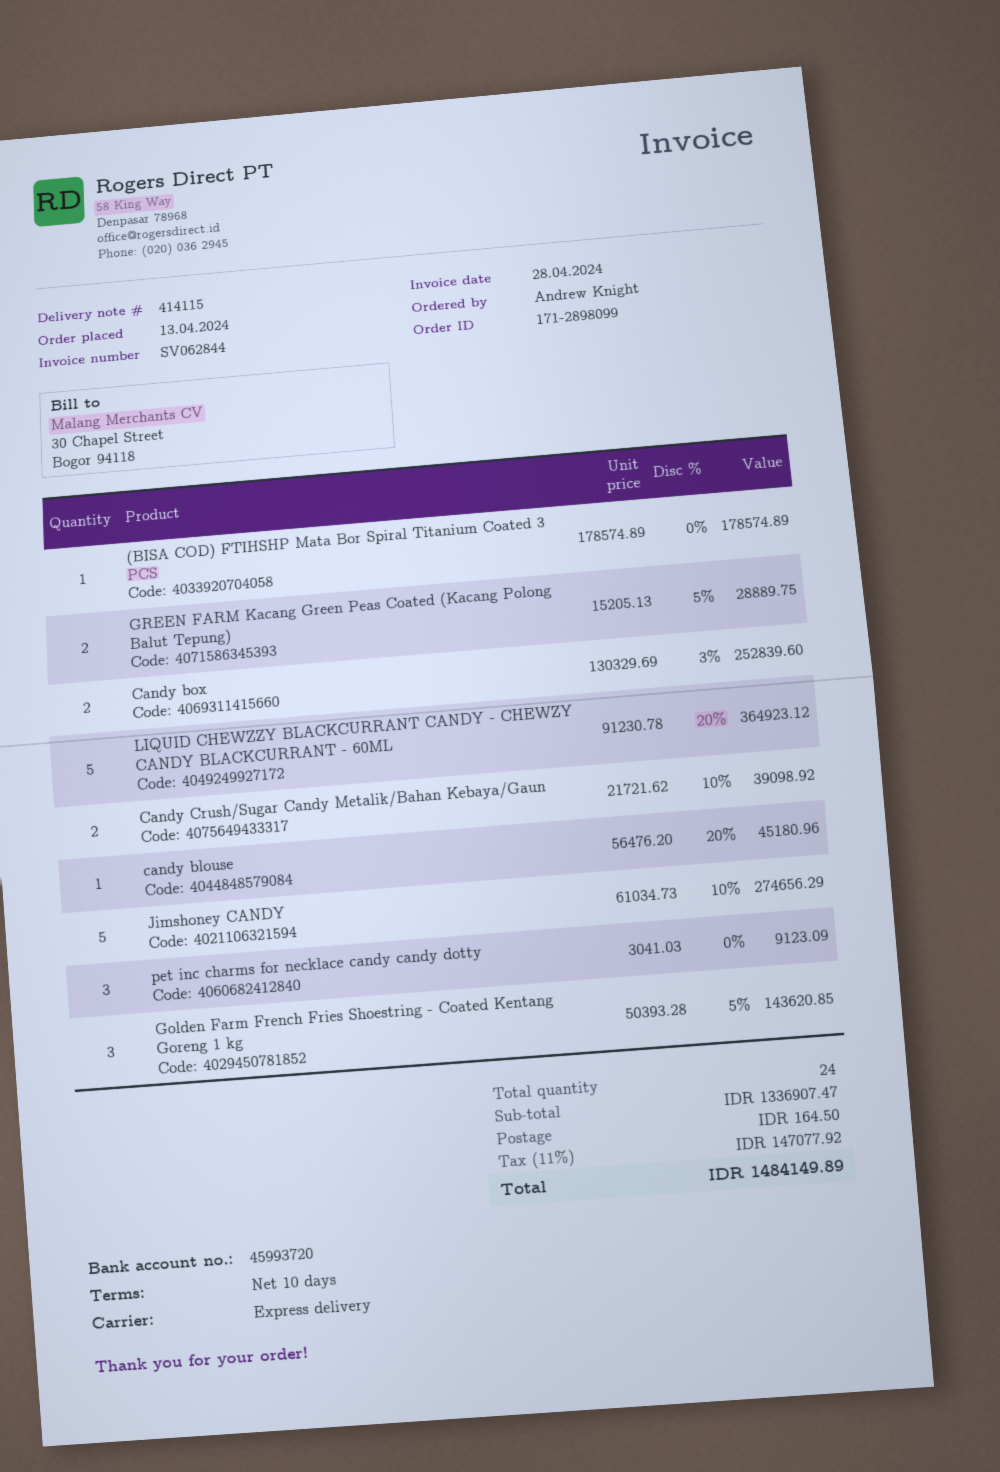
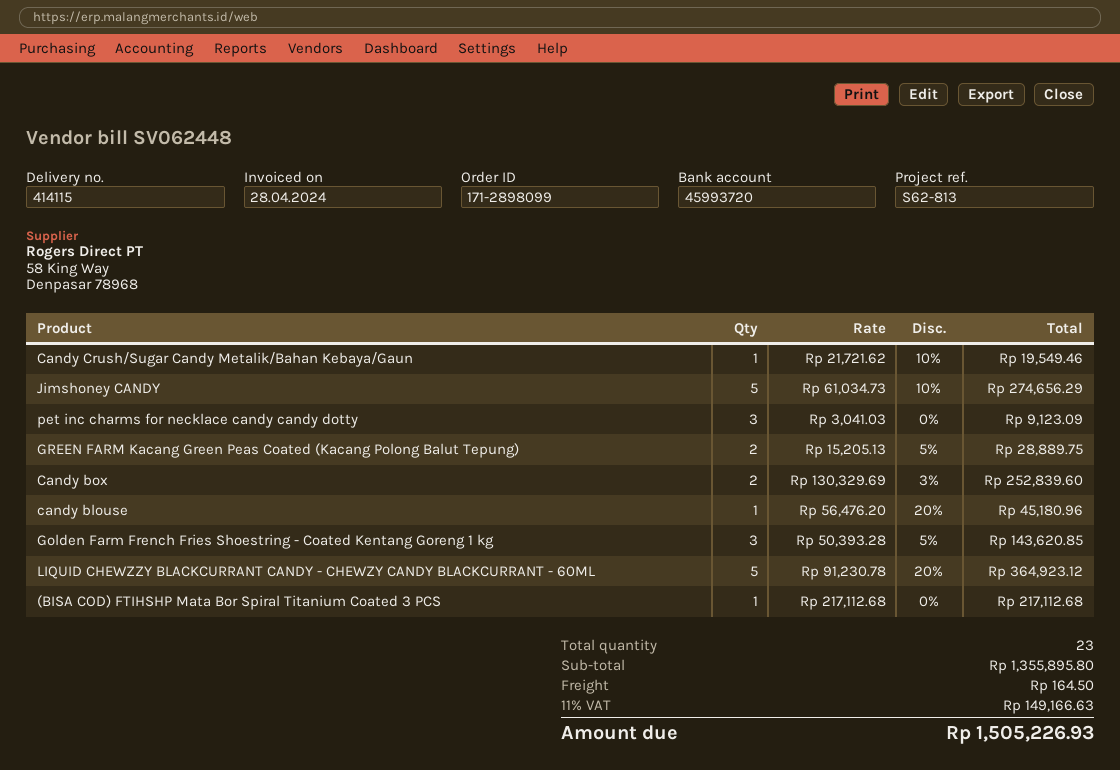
invoice number: SV062844 -> SV062448
(BISA COD) FTIHSHP Mata Bor Spiral Titanium Coated 3 PCS: 1 x 178574.89 = 178574.89 -> 1 x 217112.68 = 217112.68
Candy Crush/Sugar Candy Metalik/Bahan Kebaya/Gaun: 2 x 21721.62 - 10% = 39098.92 -> 1 x 21721.62 - 10% = 19549.46
total quantity: 24 -> 23
subtotal: 1336907.47 -> 1355895.80
tax: 11% = 147077.92 -> 11% = 149166.63
total: 1484149.89 -> 1505226.93

